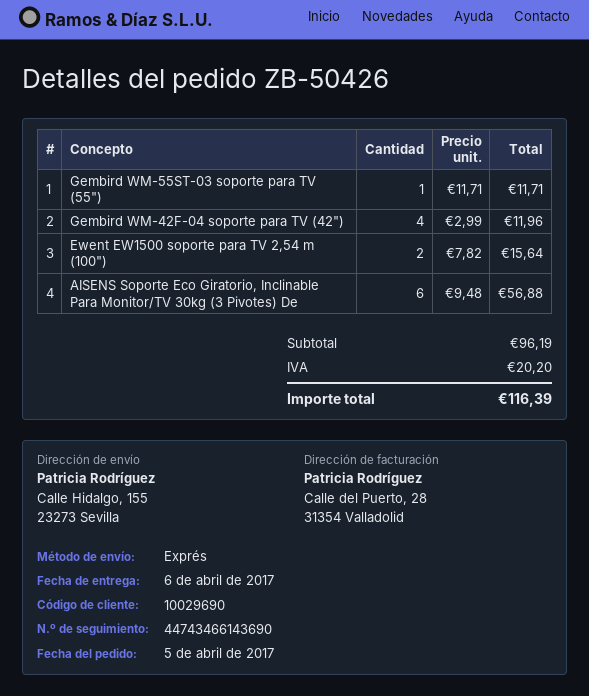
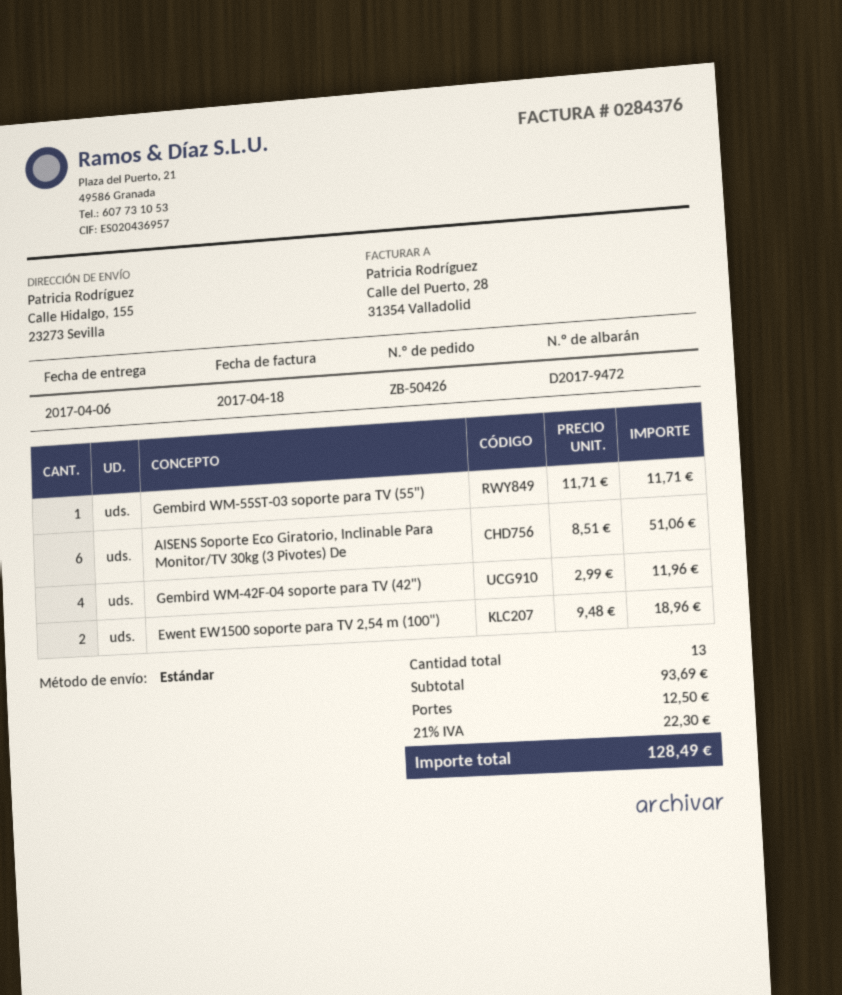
shipping method: express -> standard
Ewent EW1500 soporte para TV 2,54 m (100"): 2 x 7.82 = 15.64 -> 2 x 9.48 = 18.96
AISENS Soporte Eco Giratorio, Inclinable Para Monitor/TV 30kg (3 Pivotes) De: 6 x 9.48 = 56.88 -> 6 x 8.51 = 51.06
subtotal: 96.19 -> 93.69
shipping: none -> 12.50
tax: 20.20 -> 22.30
total: 116.39 -> 128.49

